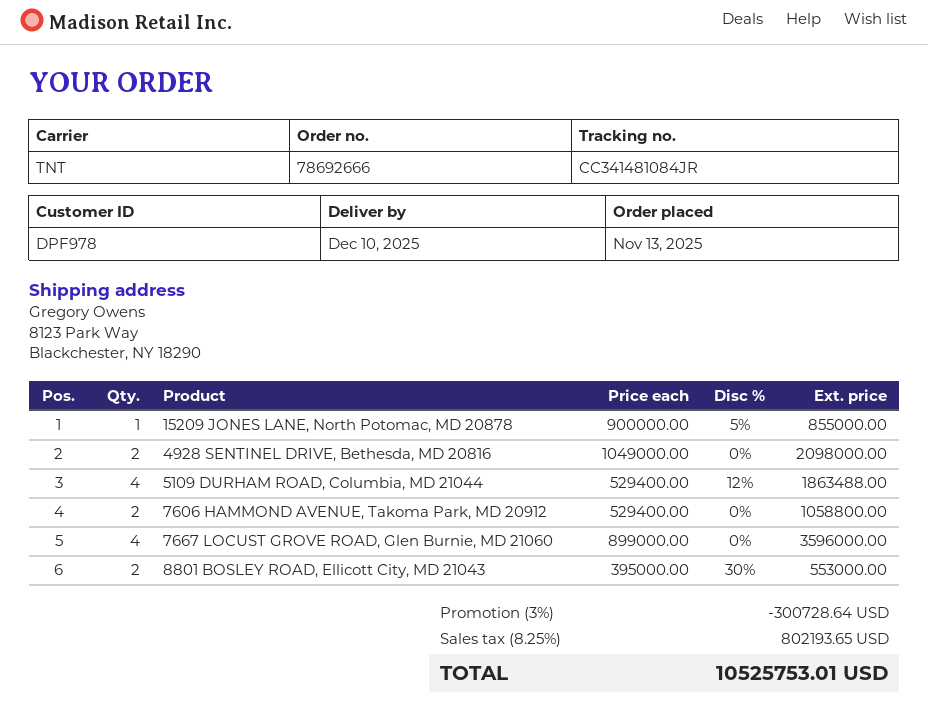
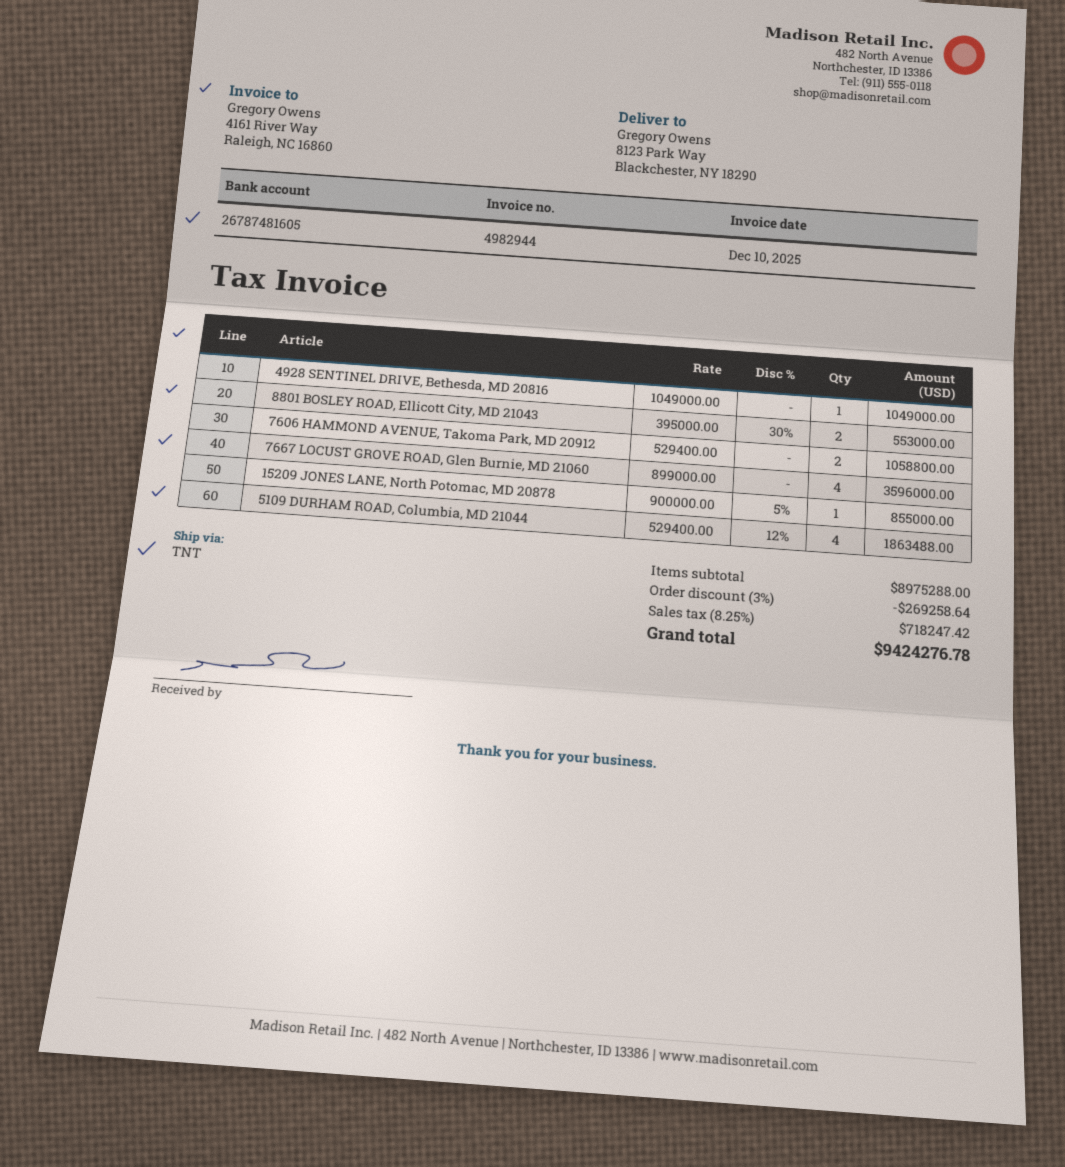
4928 SENTINEL DRIVE, Bethesda, MD 20816: 2 x 1049000.00 = 2098000.00 -> 1 x 1049000.00 = 1049000.00
discount: 3% = 300728.64 -> 3% = 269258.64
tax: 8.25% = 802193.65 -> 8.25% = 718247.42
total: 10525753.01 -> 9424276.78

